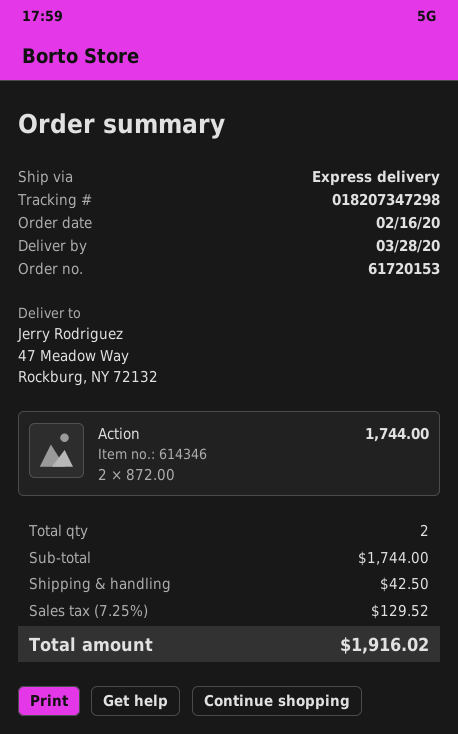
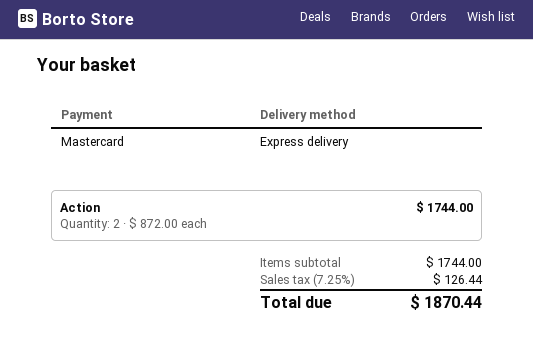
shipping: 42.50 -> none
tax: 7.25% = 129.52 -> 7.25% = 126.44
total: 1916.02 -> 1870.44

